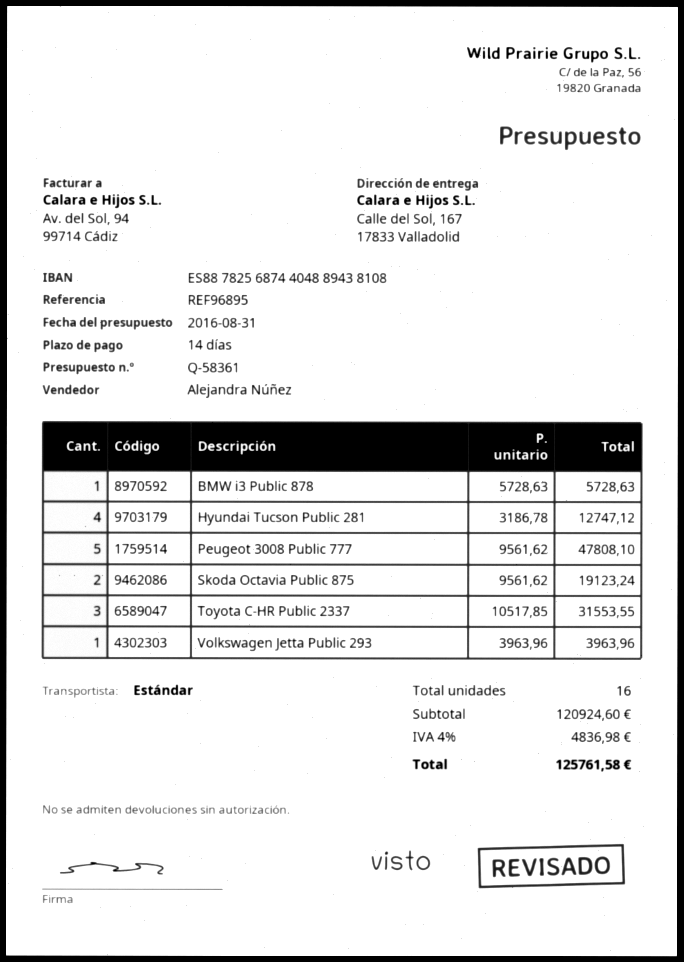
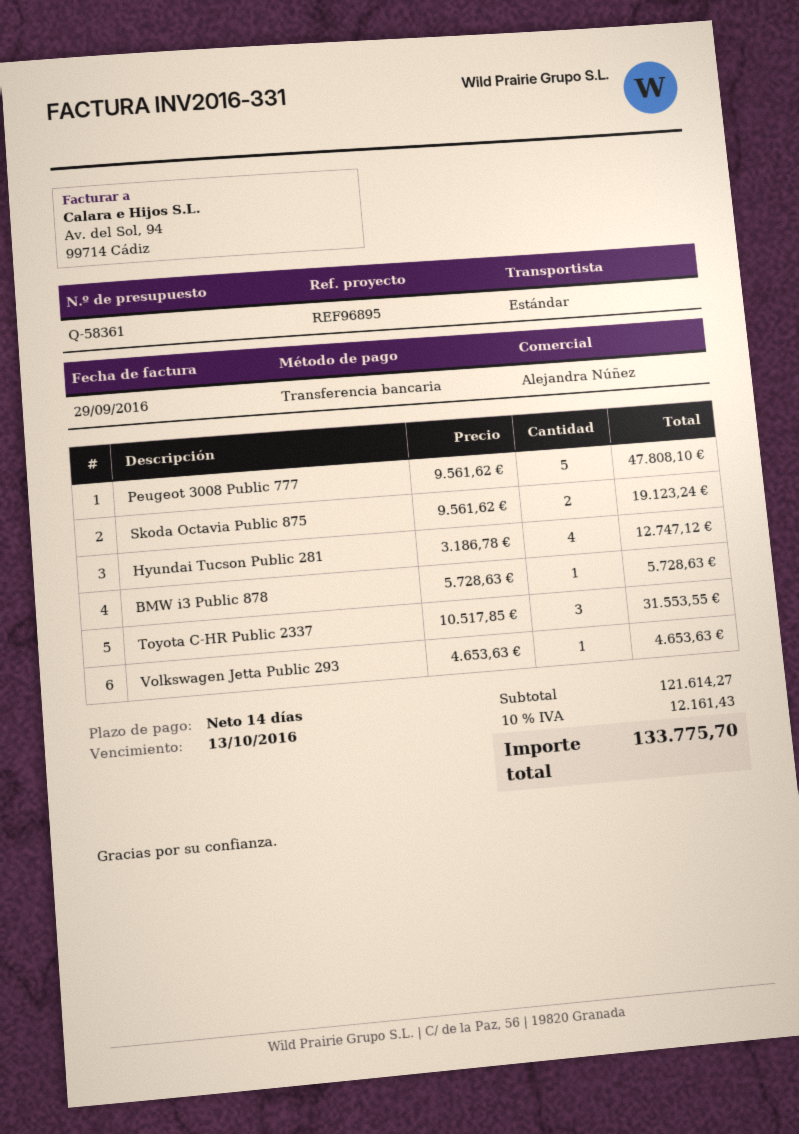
Volkswagen Jetta Public 293: 1 x 3963.96 = 3963.96 -> 1 x 4653.63 = 4653.63
subtotal: 120924.60 -> 121614.27
tax: 4% = 4836.98 -> 10% = 12161.43
total: 125761.58 -> 133775.70

